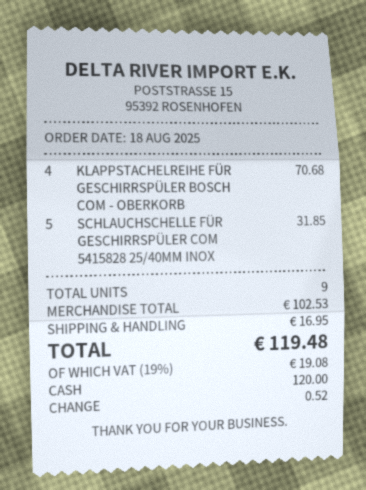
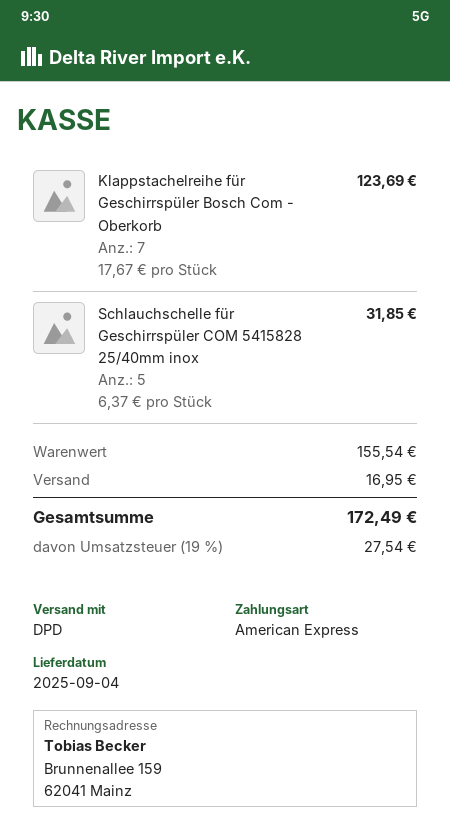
payment method: cash -> American Express
KLAPPSTACHELREIHE FÜR GESCHIRRSPÜLER BOSCH COM - OBERKORB: 4 for 70.68 -> 7 for 123.69
subtotal: 102.53 -> 155.54
tax: 19% = 19.08 -> 19% = 27.54
total: 119.48 -> 172.49

